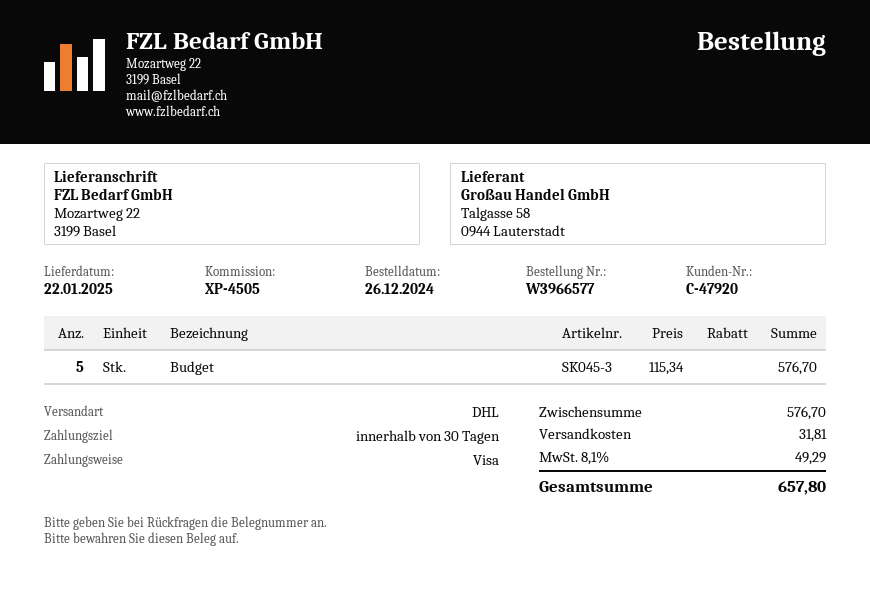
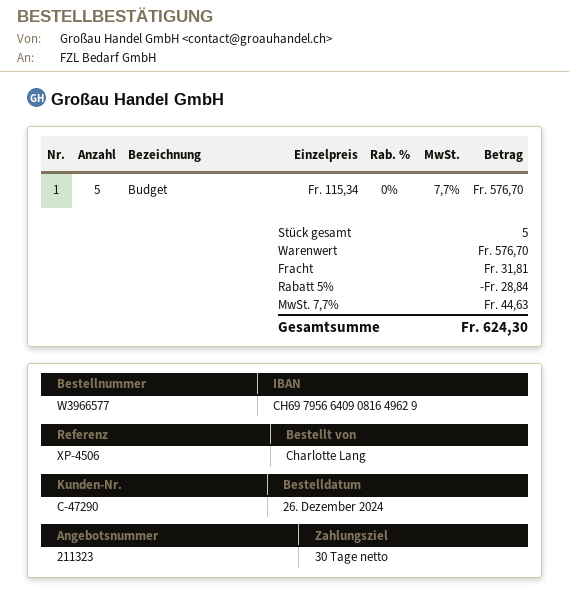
customer number: C-47920 -> C-47290
reference: XP-4505 -> XP-4506
discount: none -> 5% = 28.84
tax: 8.1% = 49.29 -> 7.7% = 44.63
total: 657.80 -> 624.30

